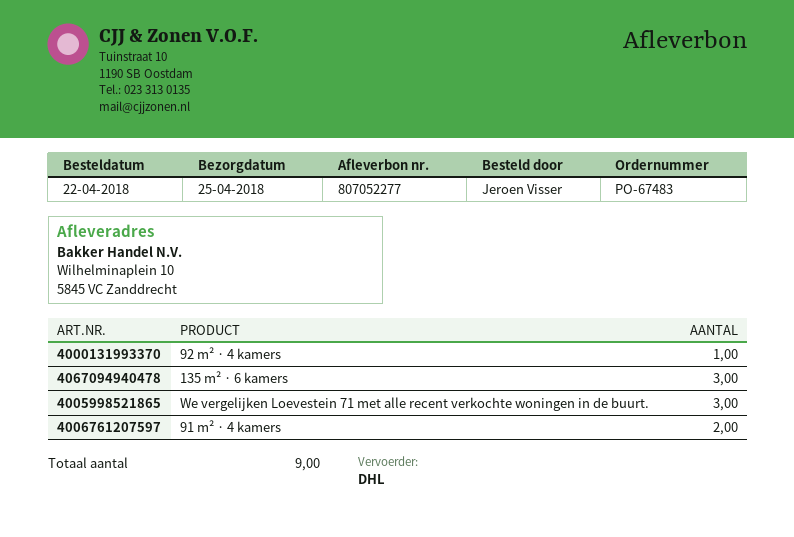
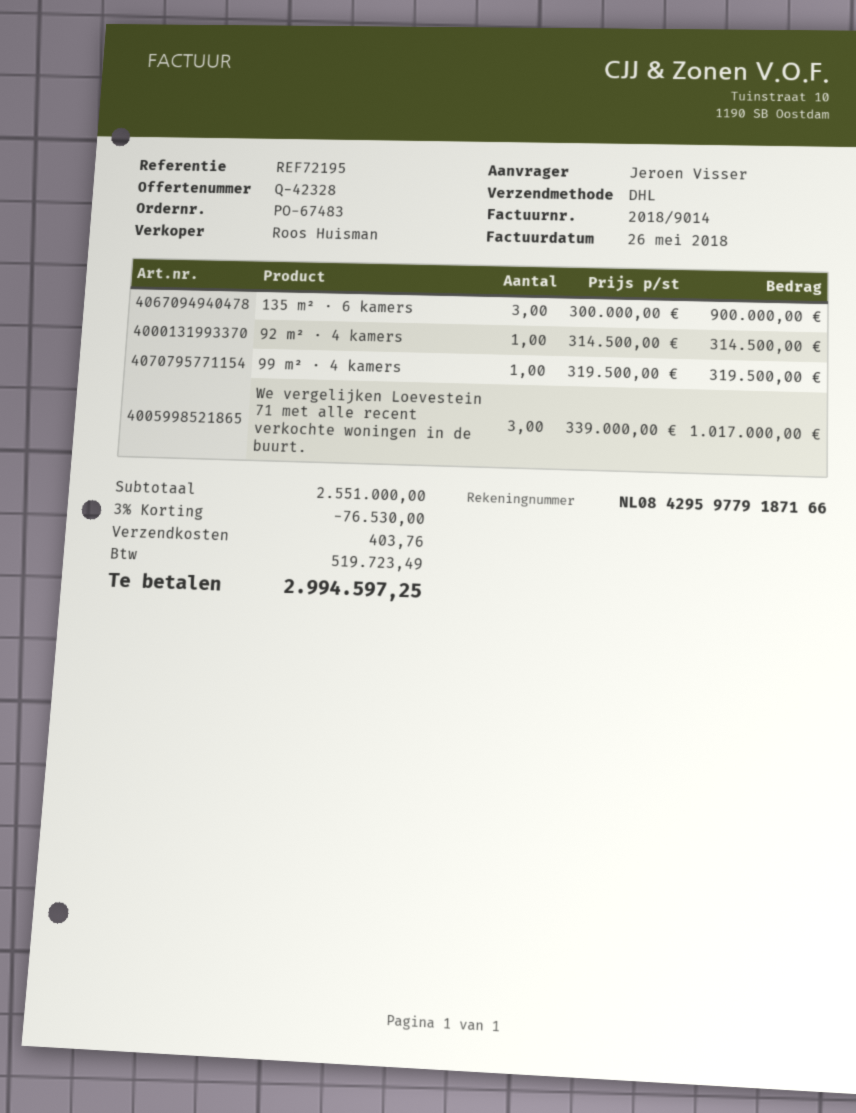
91 m² · 4 kamers: 2 -> none
99 m² · 4 kamers: none -> 1

